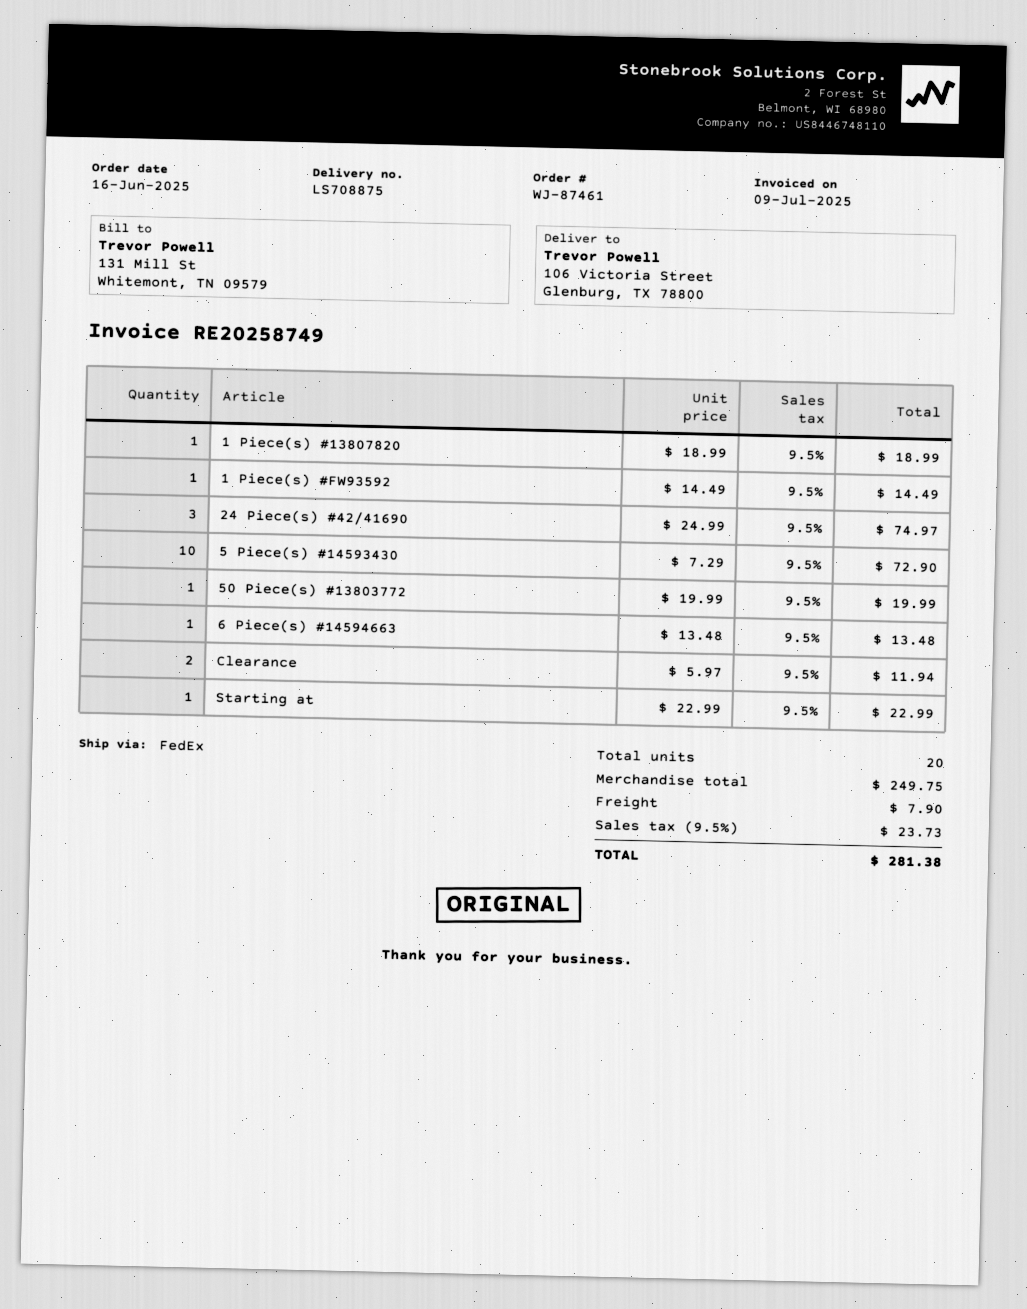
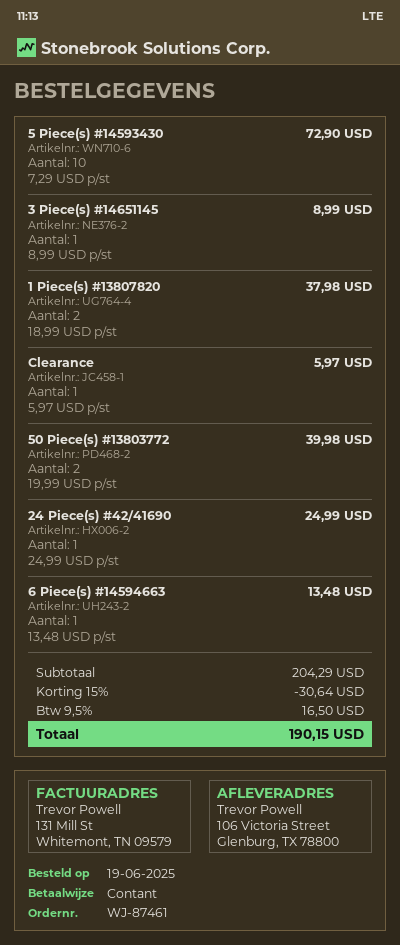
order date: 2025-06-16 -> 2025-06-19
1 Piece(s) #13807820: 1 x 18.99 = 18.99 -> 2 x 18.99 = 37.98
1 Piece(s) #FW93592: 1 x 14.49 = 14.49 -> none
24 Piece(s) #42/41690: 3 x 24.99 = 74.97 -> 1 x 24.99 = 24.99
50 Piece(s) #13803772: 1 x 19.99 = 19.99 -> 2 x 19.99 = 39.98
Clearance: 2 x 5.97 = 11.94 -> 1 x 5.97 = 5.97
Starting at: 1 x 22.99 = 22.99 -> none
3 Piece(s) #14651145: none -> 1 x 8.99 = 8.99
subtotal: 249.75 -> 204.29
discount: none -> 15% = 30.64
shipping: 7.90 -> none
tax: 9.5% = 23.73 -> 9.5% = 16.50
total: 281.38 -> 190.15

